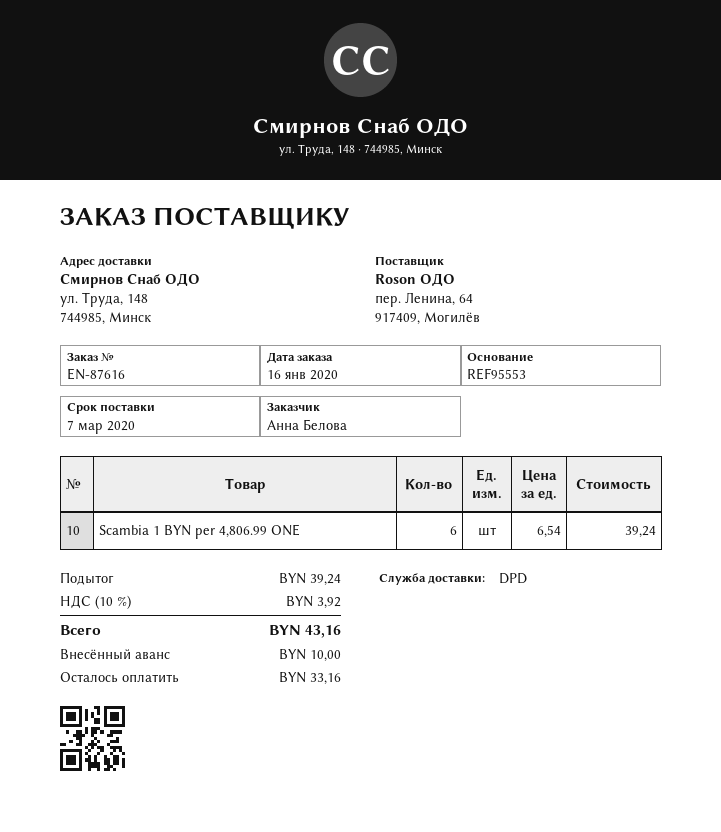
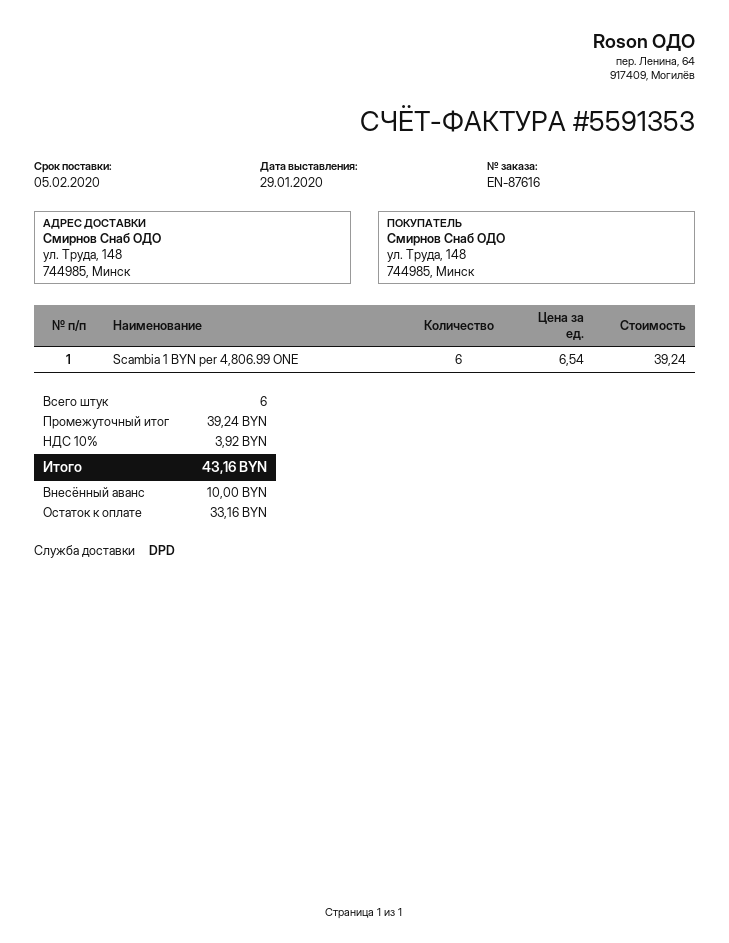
delivery date: 2020-03-07 -> 2020-02-05

